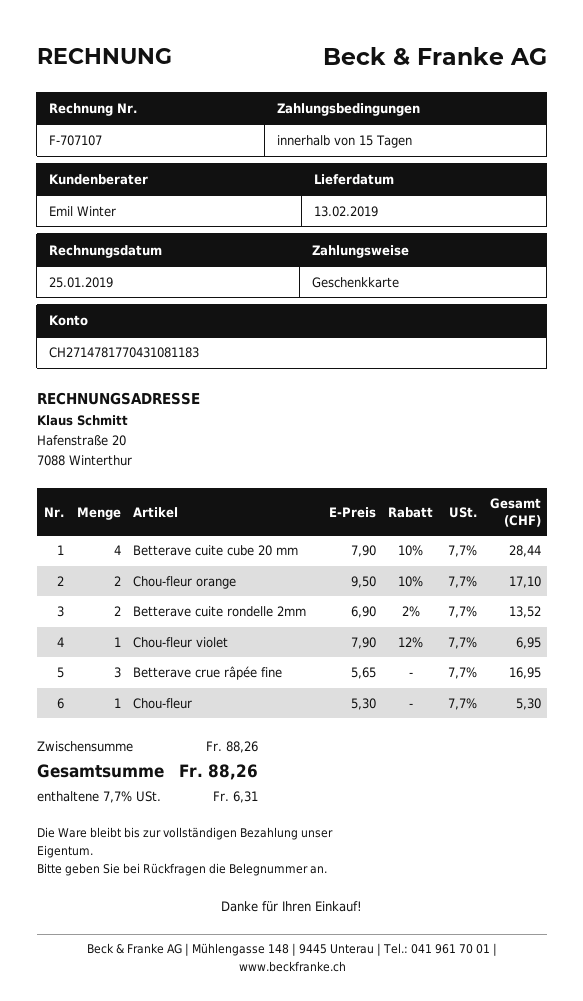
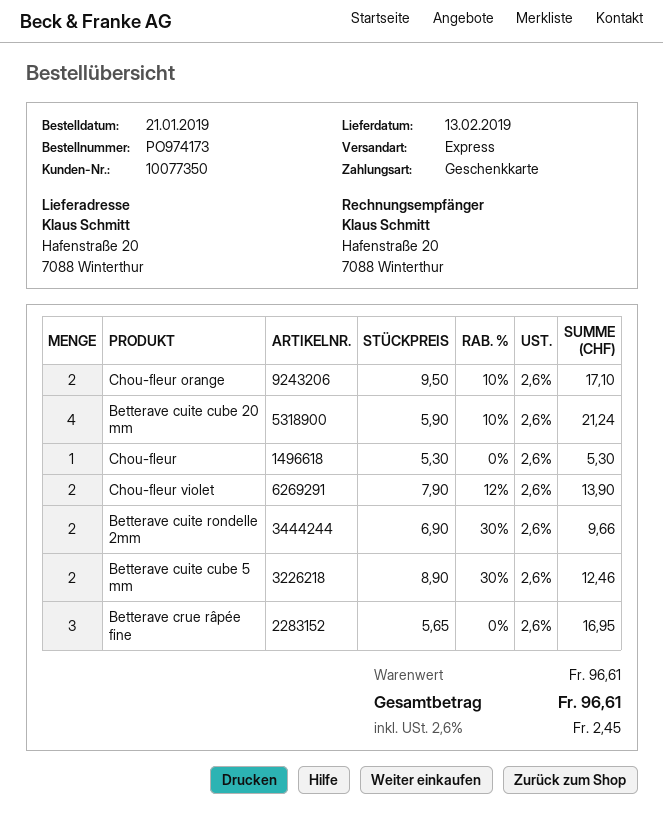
Betterave cuite cube 20 mm: 4 x 7.90 - 10% = 28.44 -> 4 x 5.90 - 10% = 21.24
Betterave cuite rondelle 2mm: 2 x 6.90 - 2% = 13.52 -> 2 x 6.90 - 30% = 9.66
Chou-fleur violet: 1 x 7.90 - 12% = 6.95 -> 2 x 7.90 - 12% = 13.90
Betterave cuite cube 5 mm: none -> 2 x 8.90 - 30% = 12.46
subtotal: 88.26 -> 96.61
tax: 7.7% = 6.31 -> 2.6% = 2.45
total: 88.26 -> 96.61

